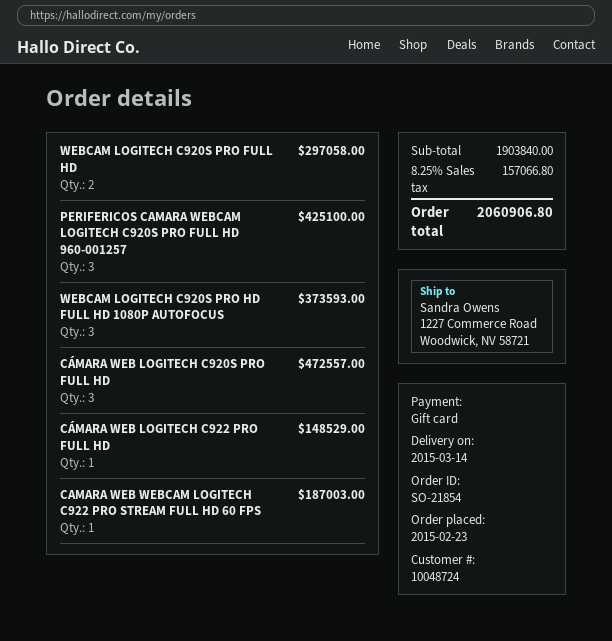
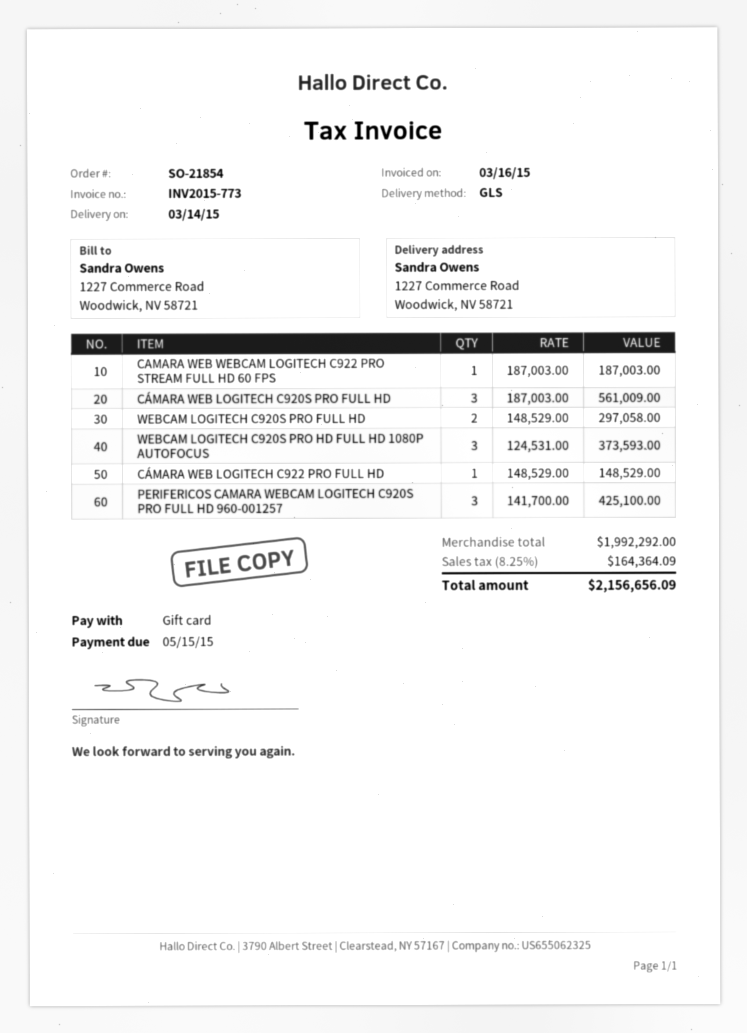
CÁMARA WEB LOGITECH C920S PRO FULL HD: 3 for 472557.00 -> 3 for 561009.00
subtotal: 1903840.00 -> 1992292.00
tax: 8.25% = 157066.80 -> 8.25% = 164364.09
total: 2060906.80 -> 2156656.09

